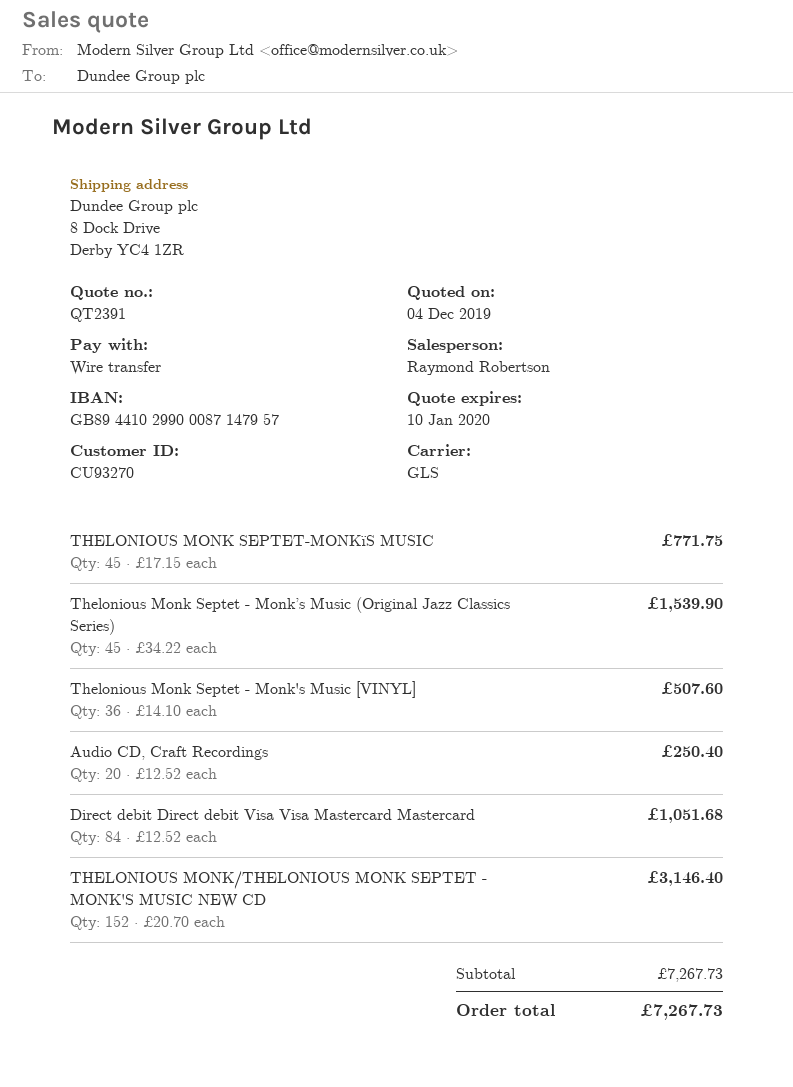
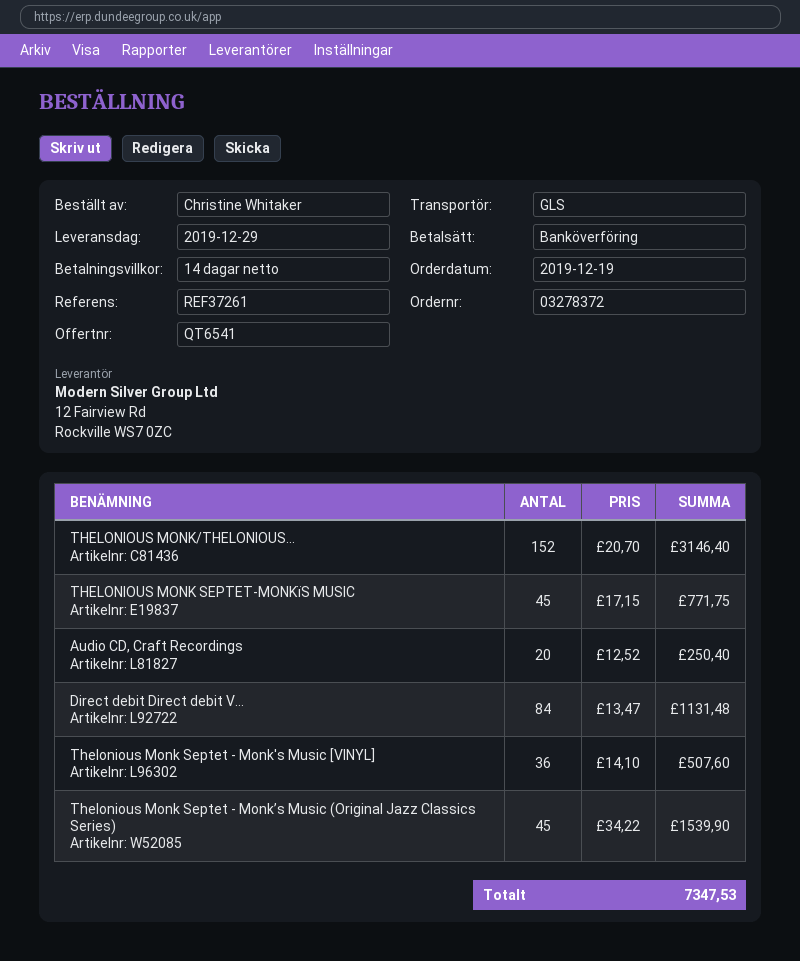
quote number: QT2391 -> QT6541
Direct debit Direct debit Visa Visa Mastercard Mastercard: 84 x 12.52 = 1051.68 -> 84 x 13.47 = 1131.48
total: 7267.73 -> 7347.53

